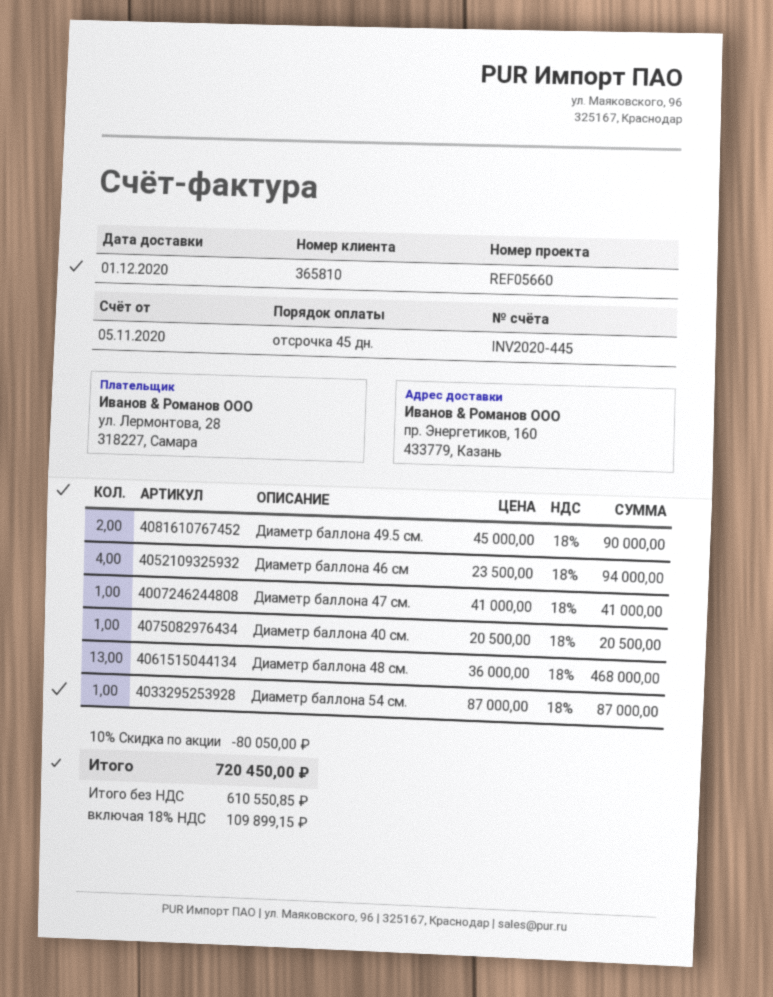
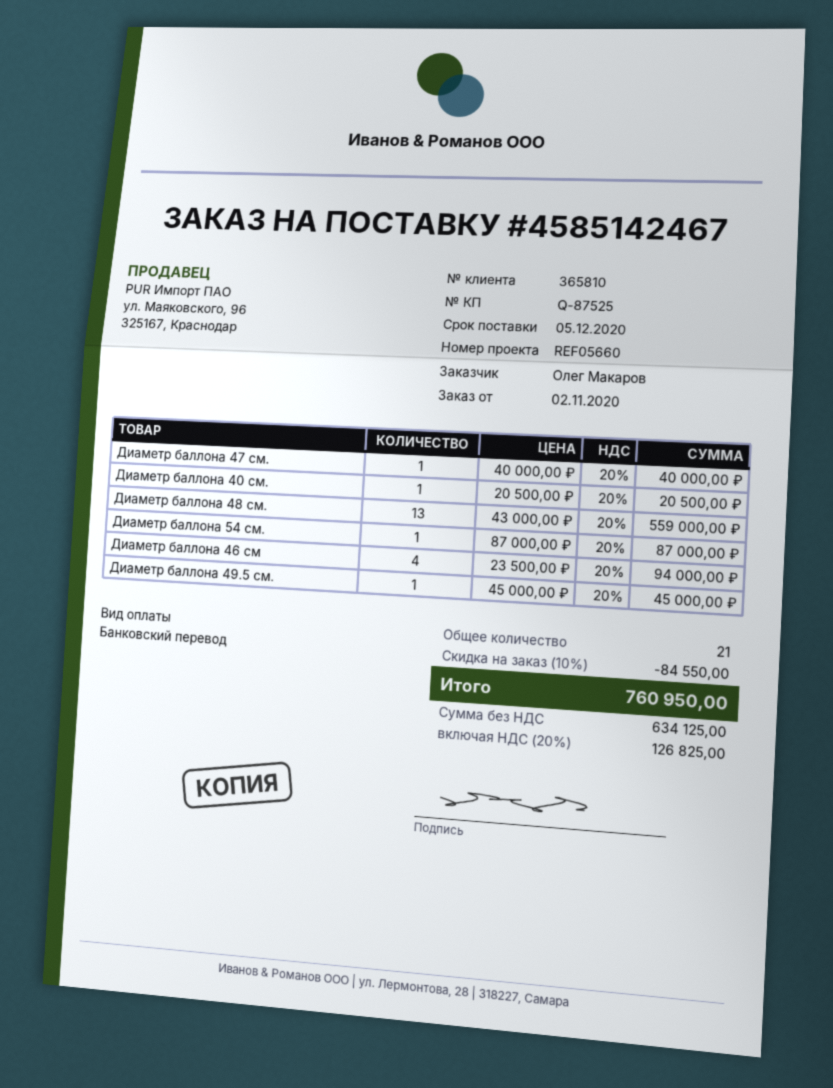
delivery date: 2020-12-01 -> 2020-12-05
Диаметр баллона 49.5 см.: 2 x 45000.00 = 90000.00 -> 1 x 45000.00 = 45000.00
Диаметр баллона 47 см.: 1 x 41000.00 = 41000.00 -> 1 x 40000.00 = 40000.00
Диаметр баллона 48 см.: 13 x 36000.00 = 468000.00 -> 13 x 43000.00 = 559000.00
discount: 10% = 80050.00 -> 10% = 84550.00
net: 610550.85 -> 634125.00
tax: 18% = 109899.15 -> 20% = 126825.00
total: 720450.00 -> 760950.00

